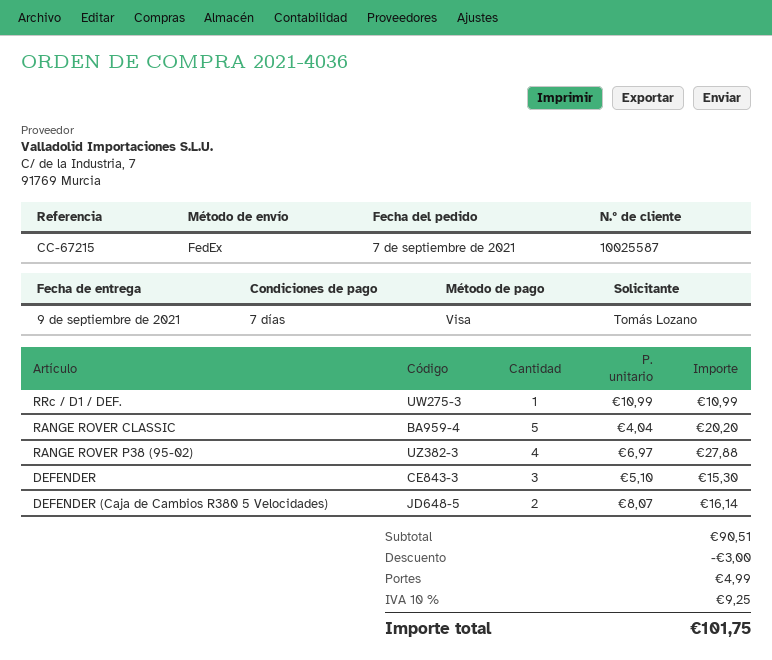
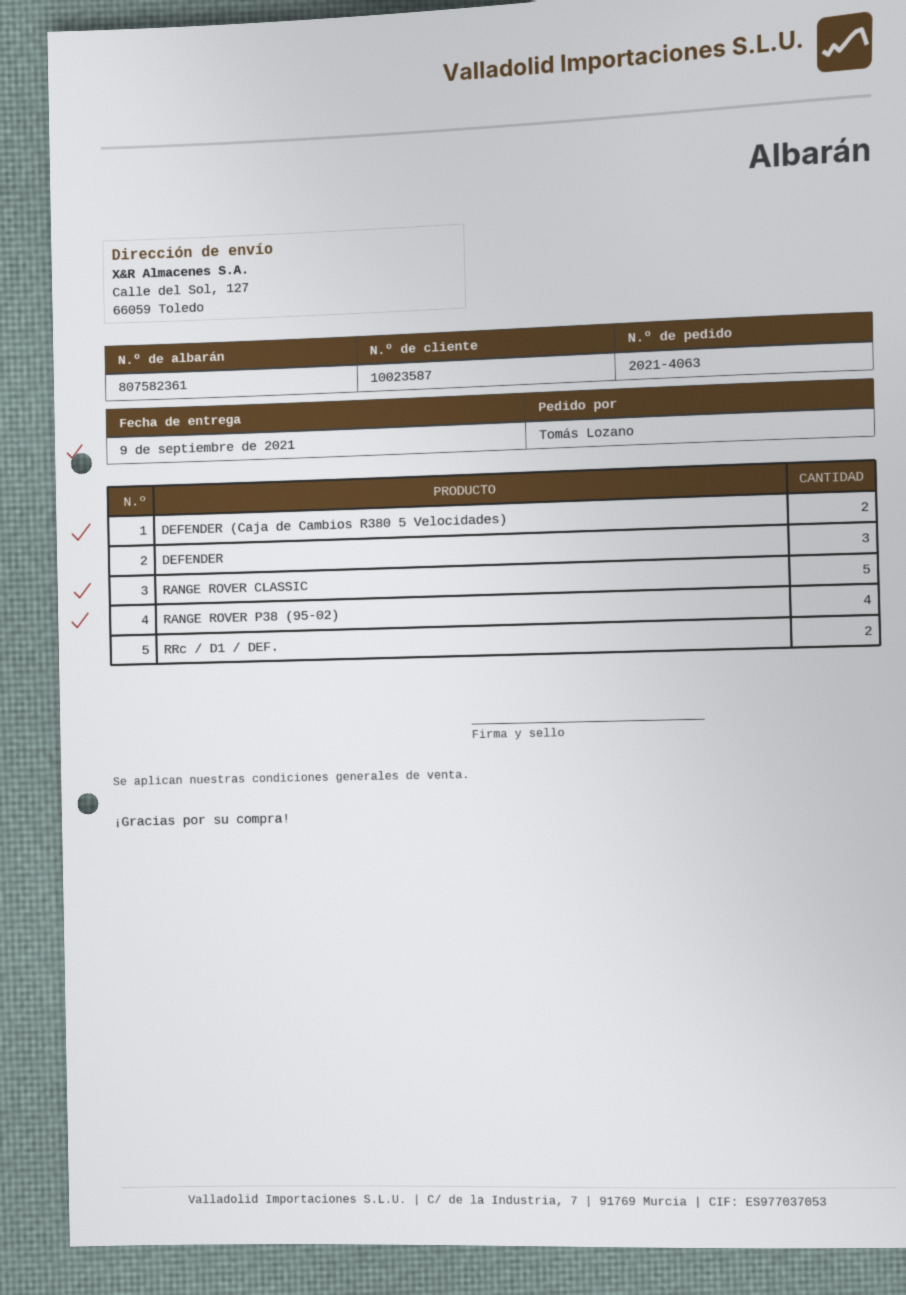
order number: 2021-4036 -> 2021-4063
customer number: 10025587 -> 10023587
RRc / D1 / DEF.: 1 -> 2

